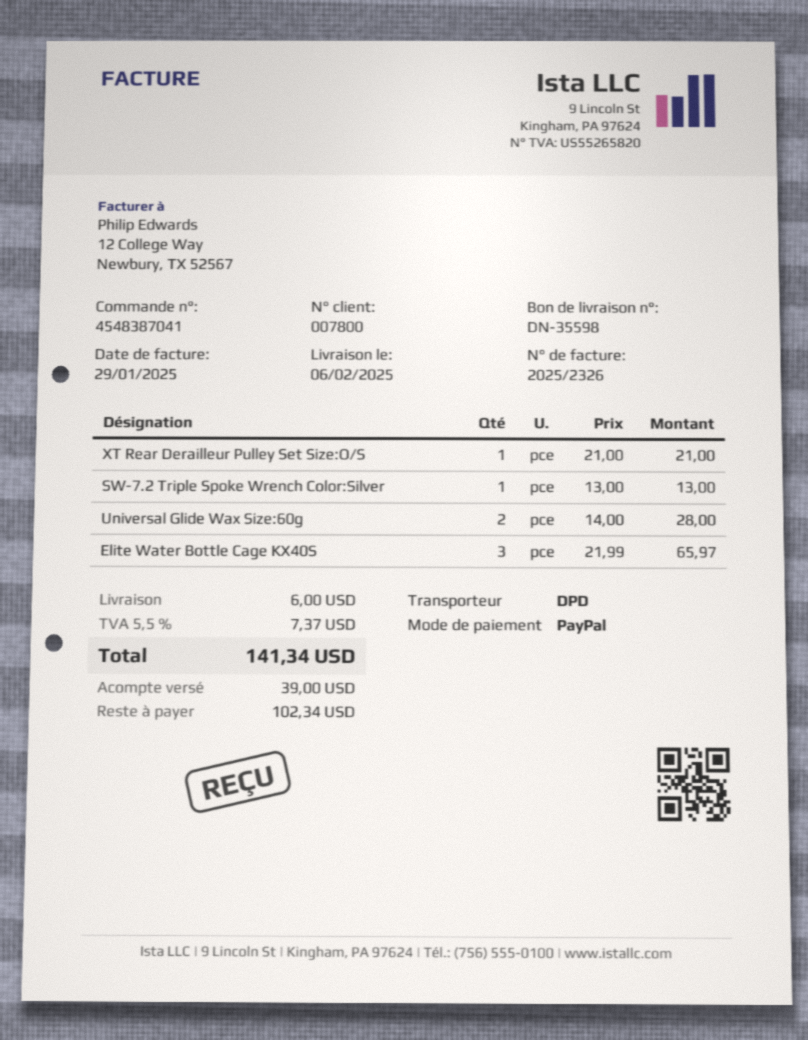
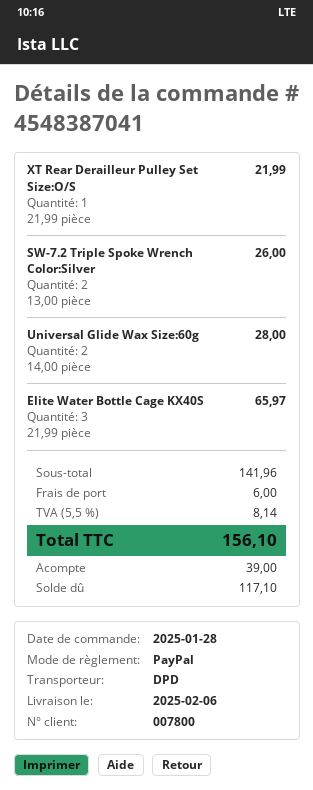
XT Rear Derailleur Pulley Set Size:O/S: 1 x 21.00 = 21.00 -> 1 x 21.99 = 21.99
SW-7.2 Triple Spoke Wrench Color:Silver: 1 x 13.00 = 13.00 -> 2 x 13.00 = 26.00
tax: 5.5% = 7.37 -> 5.5% = 8.14
total: 141.34 -> 156.10
balance: 102.34 -> 117.10

